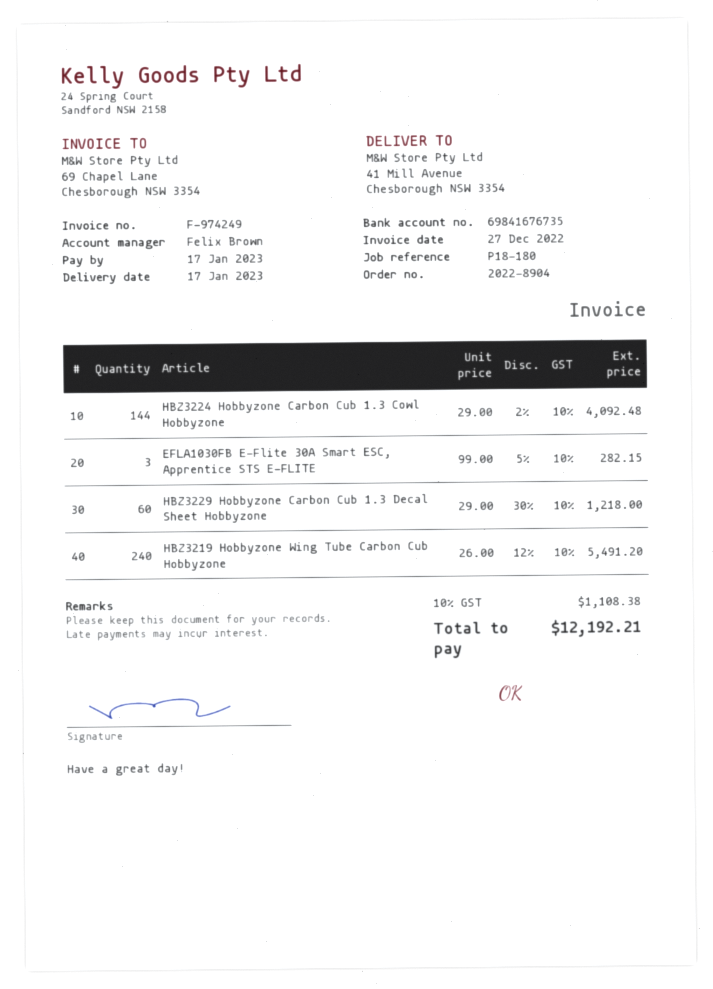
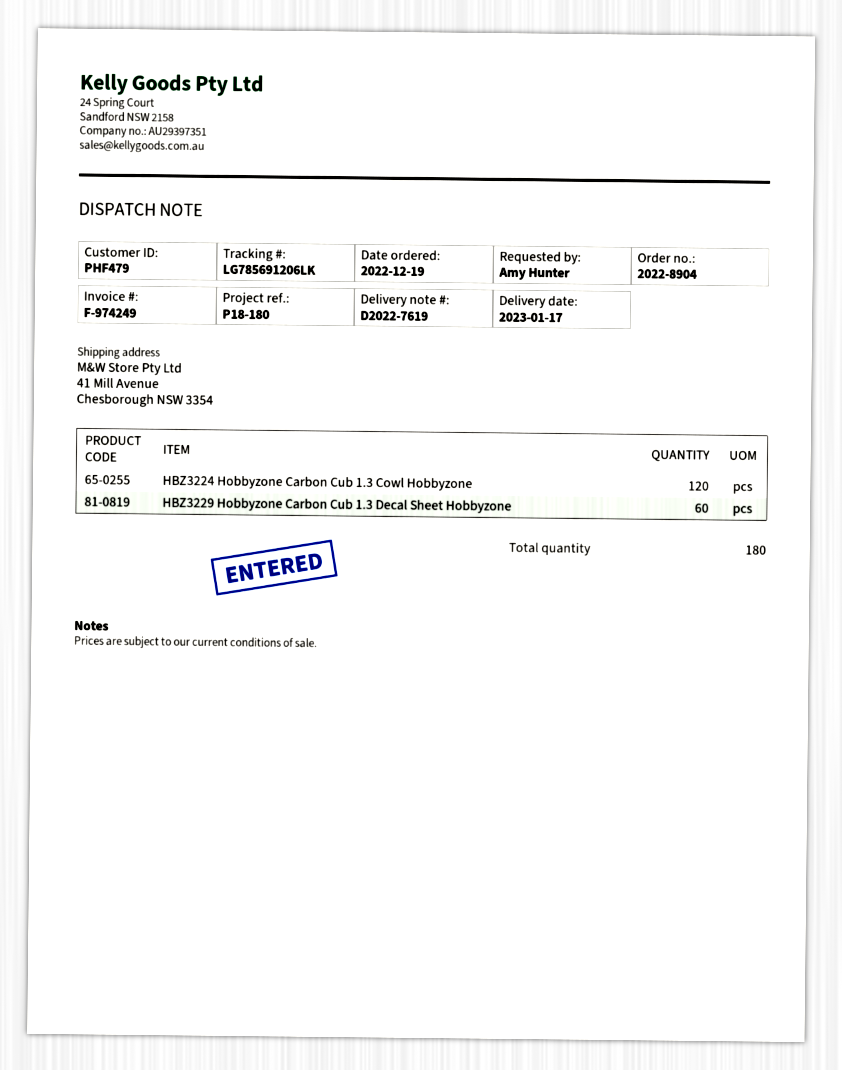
HBZ3224 Hobbyzone Carbon Cub 1.3 Cowl Hobbyzone: 144 -> 120
EFLA1030FB E-Flite 30A Smart ESC, Apprentice STS E-FLITE: 3 -> none
HBZ3219 Hobbyzone Wing Tube Carbon Cub Hobbyzone: 240 -> none

